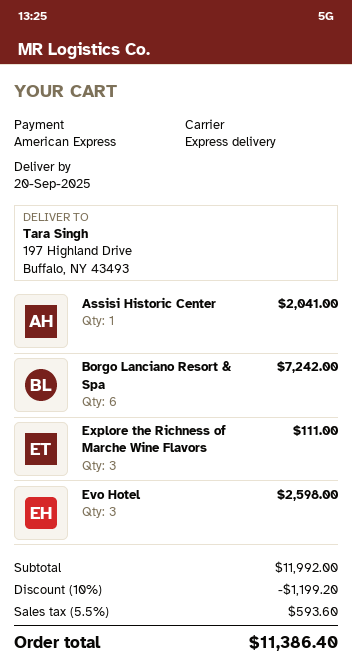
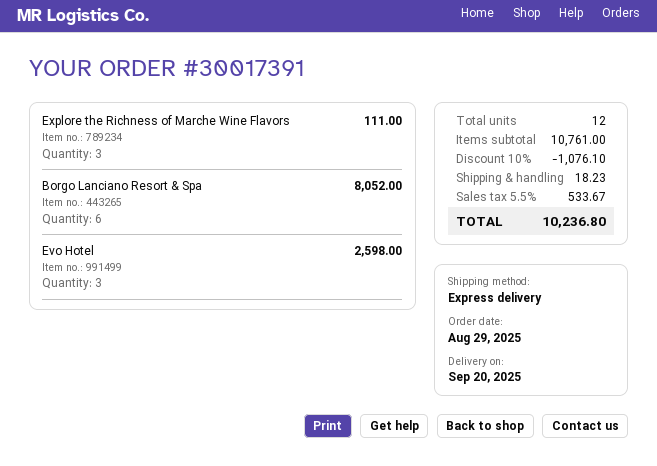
Assisi Historic Center: 1 for 2041.00 -> none
Borgo Lanciano Resort & Spa: 6 for 7242.00 -> 6 for 8052.00
subtotal: 11992.00 -> 10761.00
discount: 10% = 1199.20 -> 10% = 1076.10
shipping: none -> 18.23
tax: 5.5% = 593.60 -> 5.5% = 533.67
total: 11386.40 -> 10236.80

